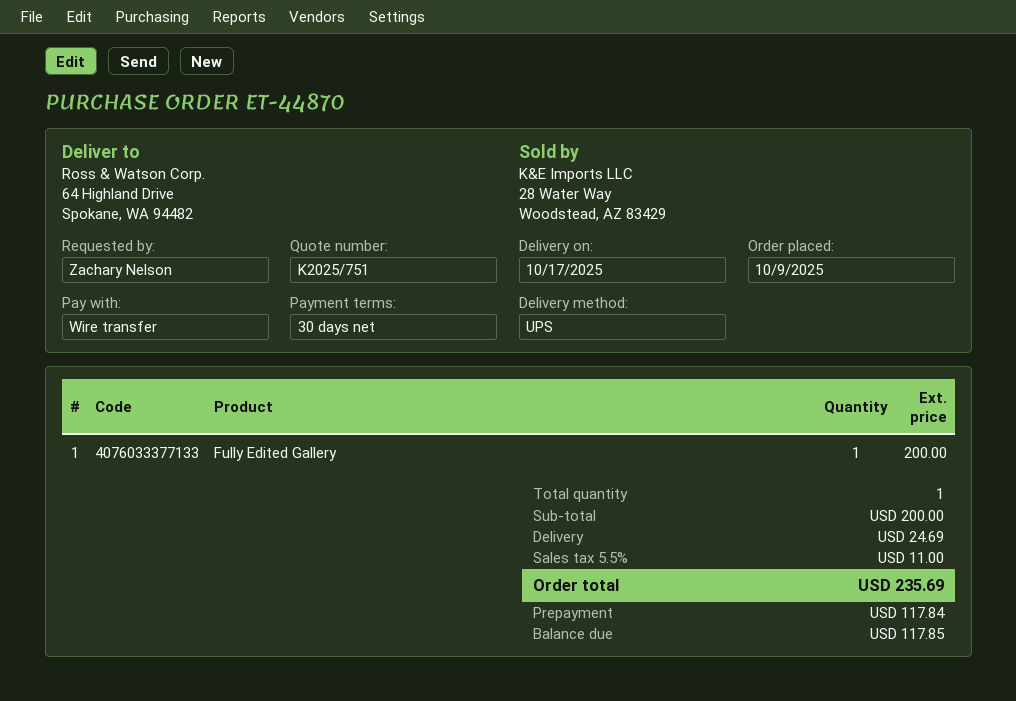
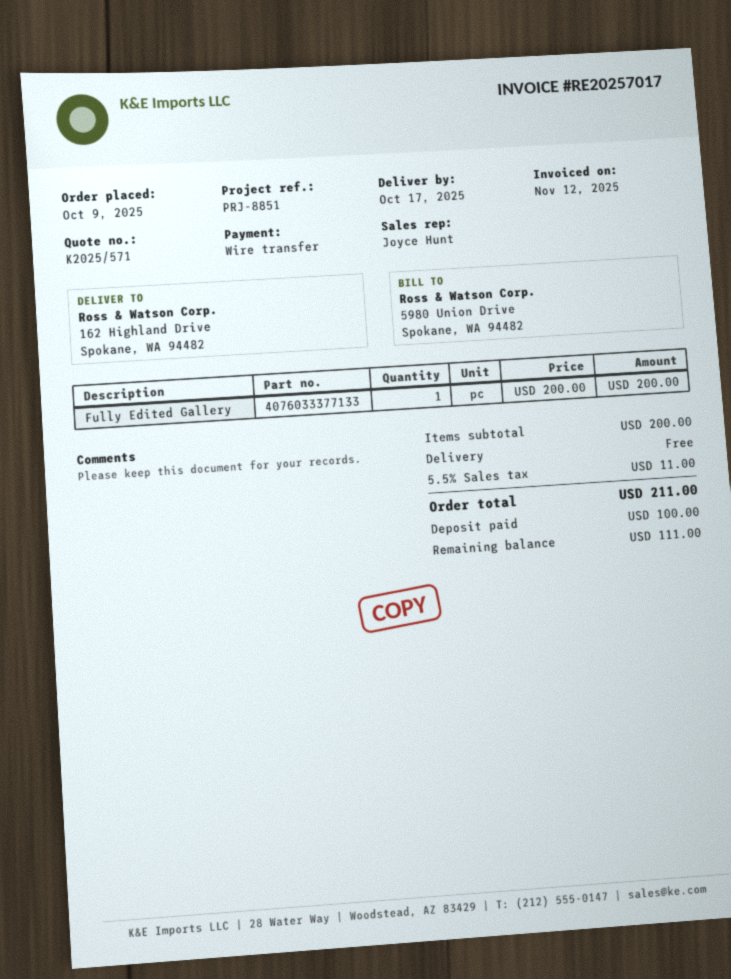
quote number: K2025/751 -> K2025/571
ship to: 64 Highland Drive, Spokane, WA 94482 -> 162 Highland Drive, Spokane, WA 94482
shipping: 24.69 -> 0.00
total: 235.69 -> 211.00
deposit: 117.84 -> 100.00
balance: 117.85 -> 111.00

